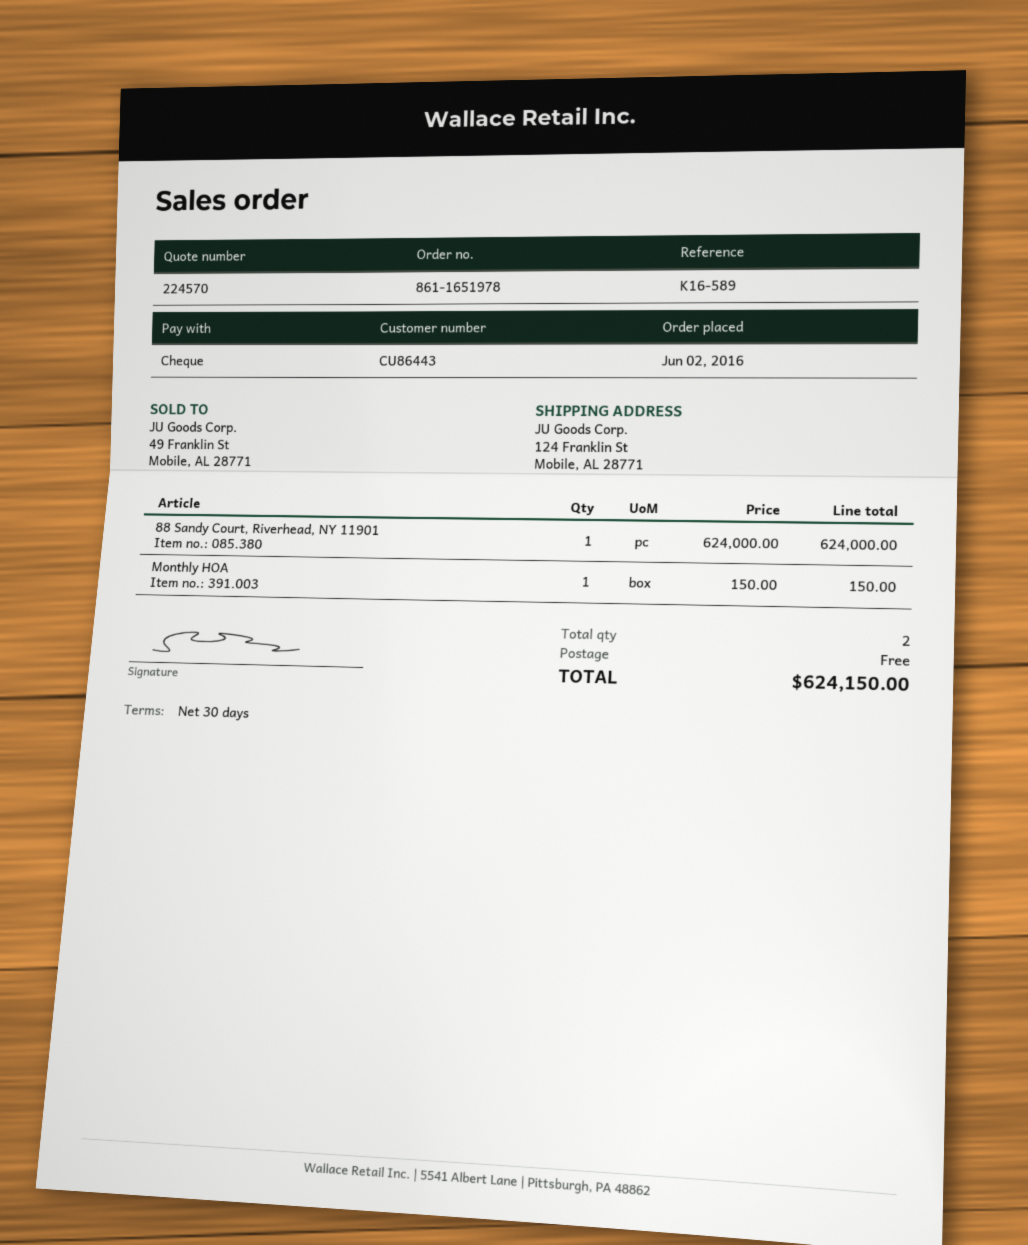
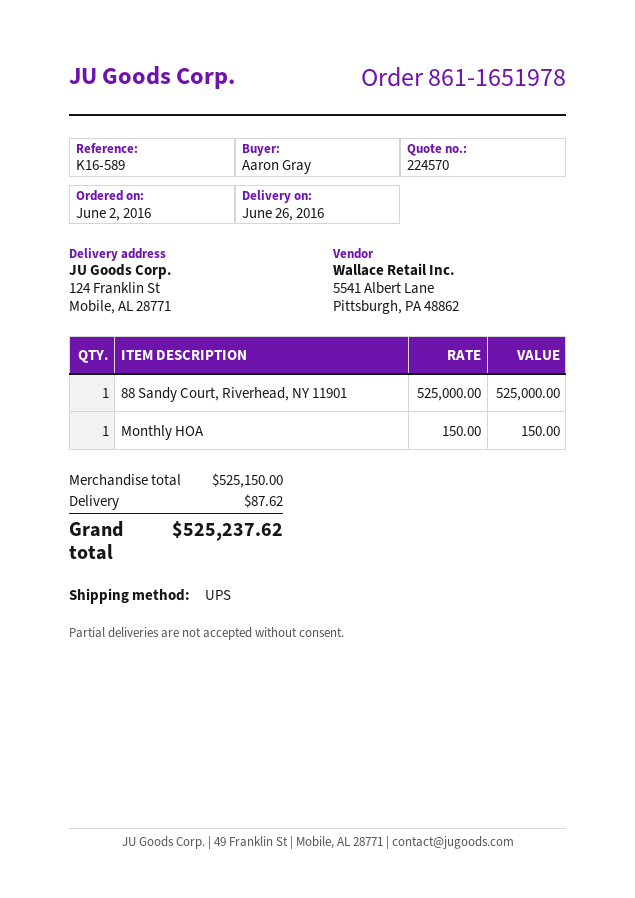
88 Sandy Court, Riverhead, NY 11901: 1 x 624000.00 = 624000.00 -> 1 x 525000.00 = 525000.00
shipping: 0.00 -> 87.62
total: 624150.00 -> 525237.62

